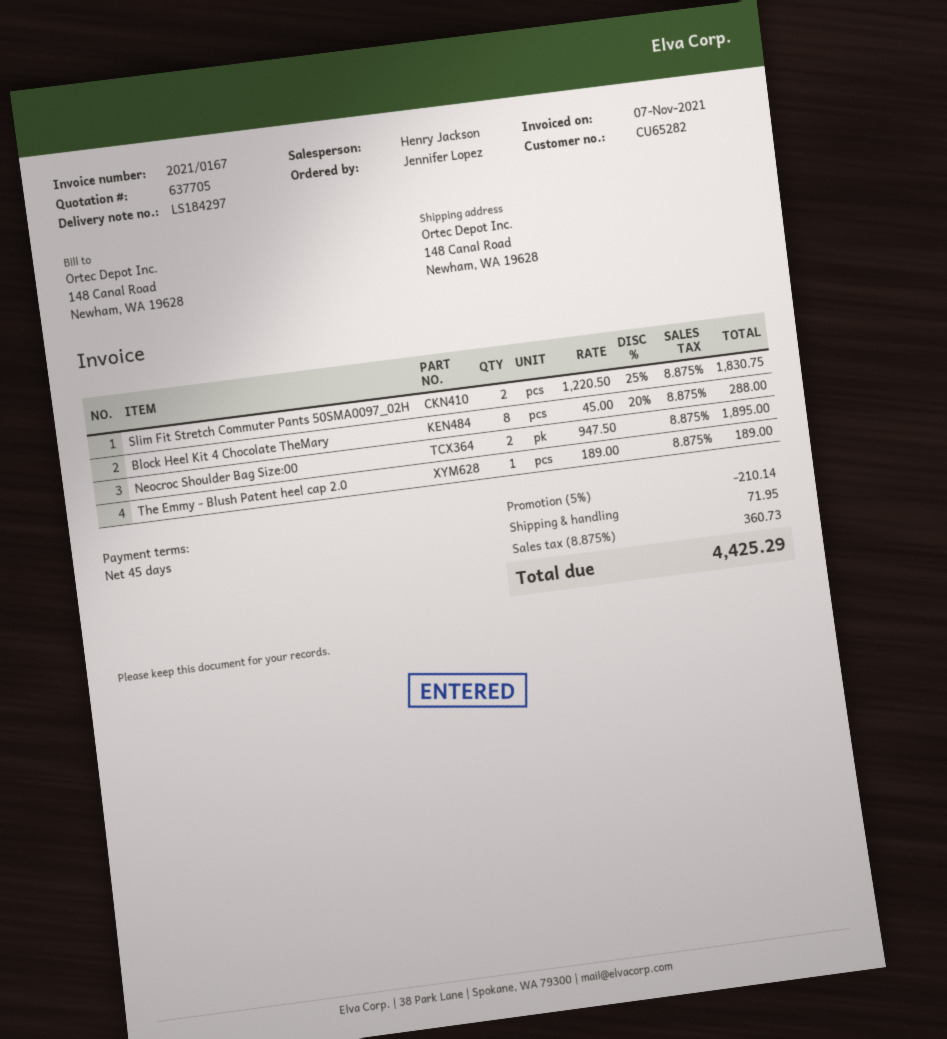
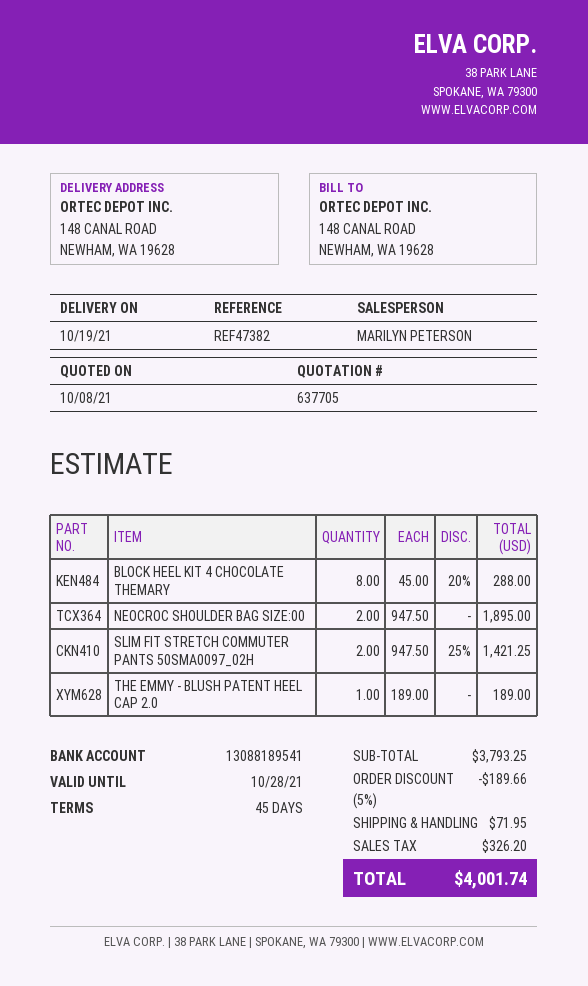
sales rep: Henry Jackson -> MARILYN PETERSON
Slim Fit Stretch Commuter Pants 50SMA0097_02H: 2 x 1220.50 - 25% = 1830.75 -> 2 x 947.50 - 25% = 1421.25
discount: 5% = 210.14 -> 5% = 189.66
tax: 360.73 -> 326.20
total: 4425.29 -> 4001.74

